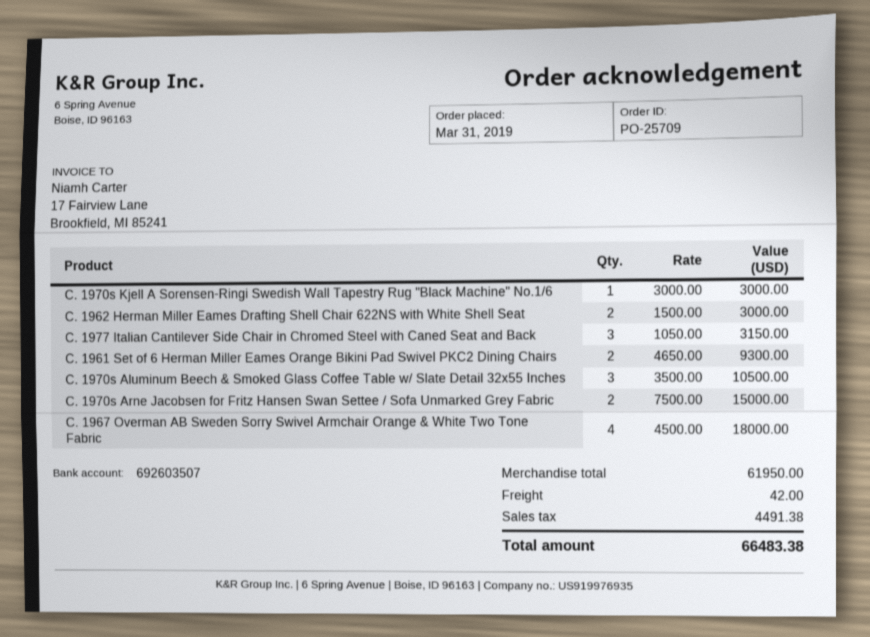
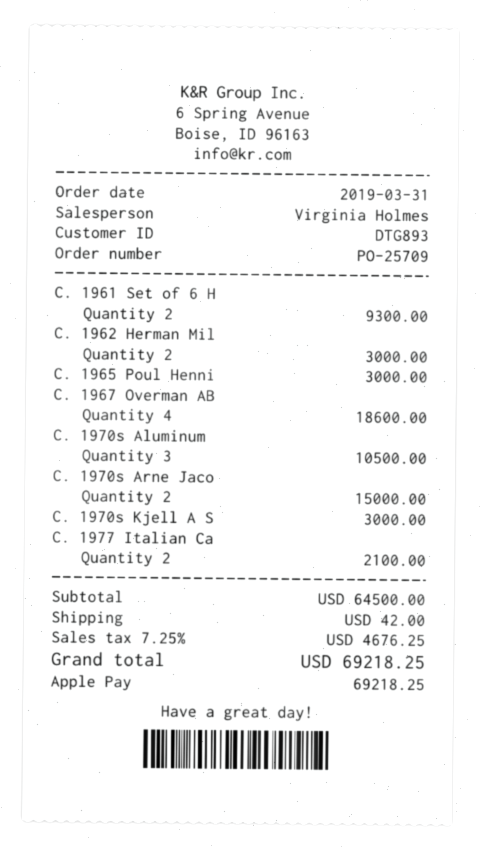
C. 1977 Italian Cantilever Side Chair in Chromed Steel with Caned Seat and Back: 3 for 3150.00 -> 2 for 2100.00
C. 1967 Overman AB Sweden Sorry Swivel Armchair Orange & White Two Tone Fabric: 4 for 18000.00 -> 4 for 18600.00
C. 1965 Poul Henni: none -> 1 for 3000.00
subtotal: 61950.00 -> 64500.00
tax: 4491.38 -> 4676.25
total: 66483.38 -> 69218.25

